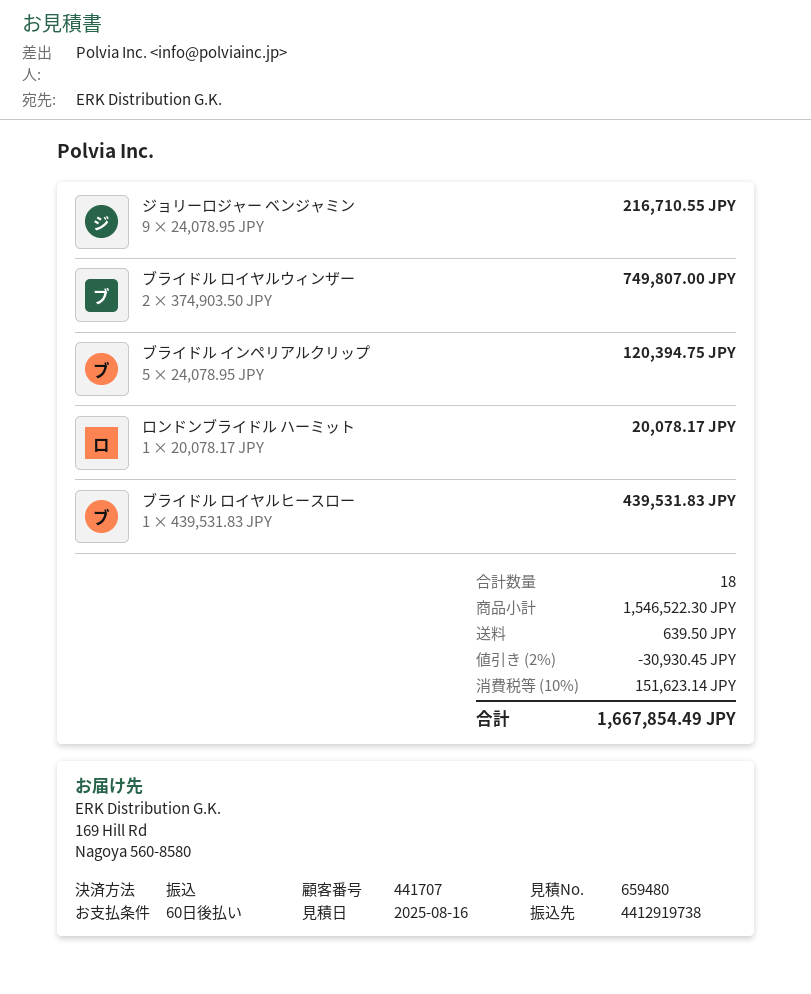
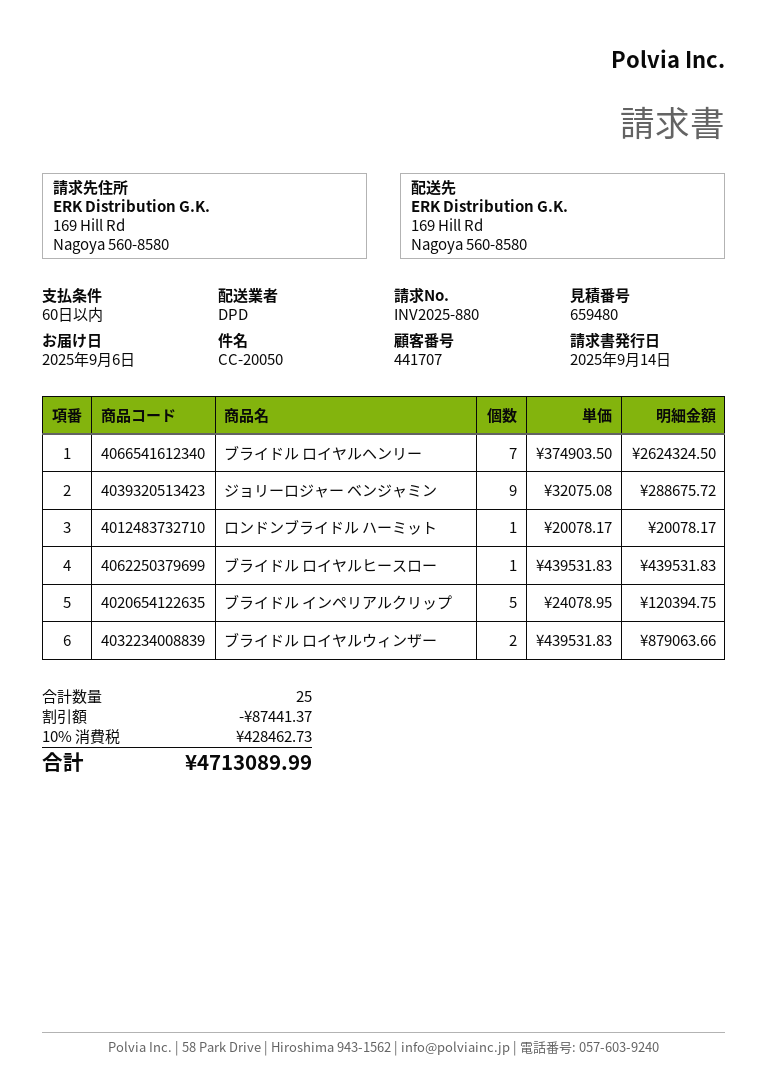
ジョリーロジャー ベンジャミン: 9 x 24078.95 = 216710.55 -> 9 x 32075.08 = 288675.72
ブライドル ロイヤルウィンザー: 2 x 374903.50 = 749807.00 -> 2 x 439531.83 = 879063.66
ブライドル ロイヤルヘンリー: none -> 7 x 374903.50 = 2624324.50
total quantity: 18 -> 25
discount: 30930.45 -> 87441.37
shipping: 639.50 -> none
tax: 10% = 151623.14 -> 10% = 428462.73
total: 1667854.49 -> 4713089.99

